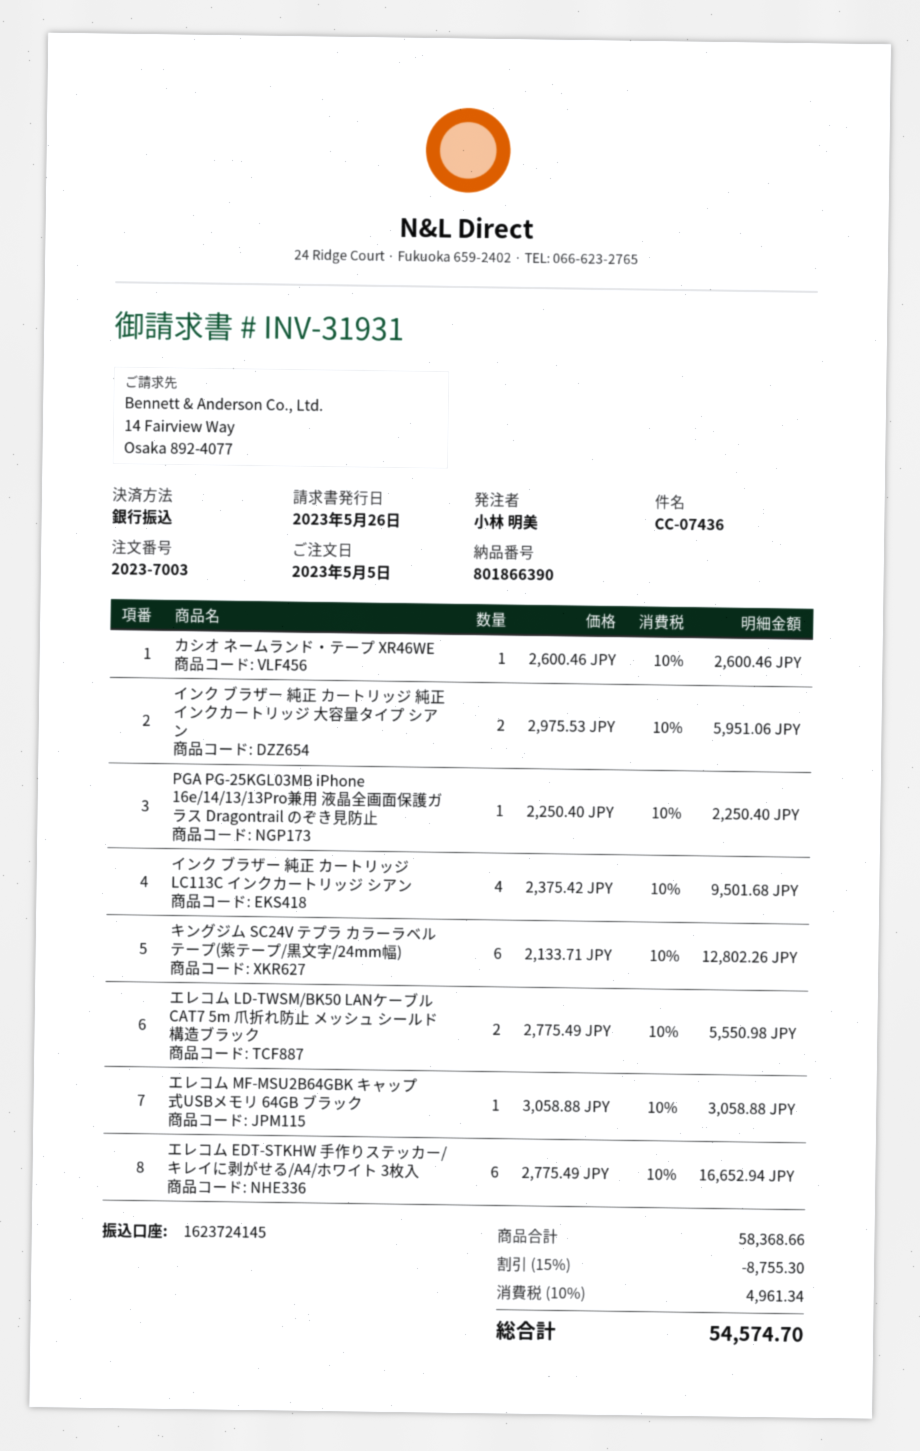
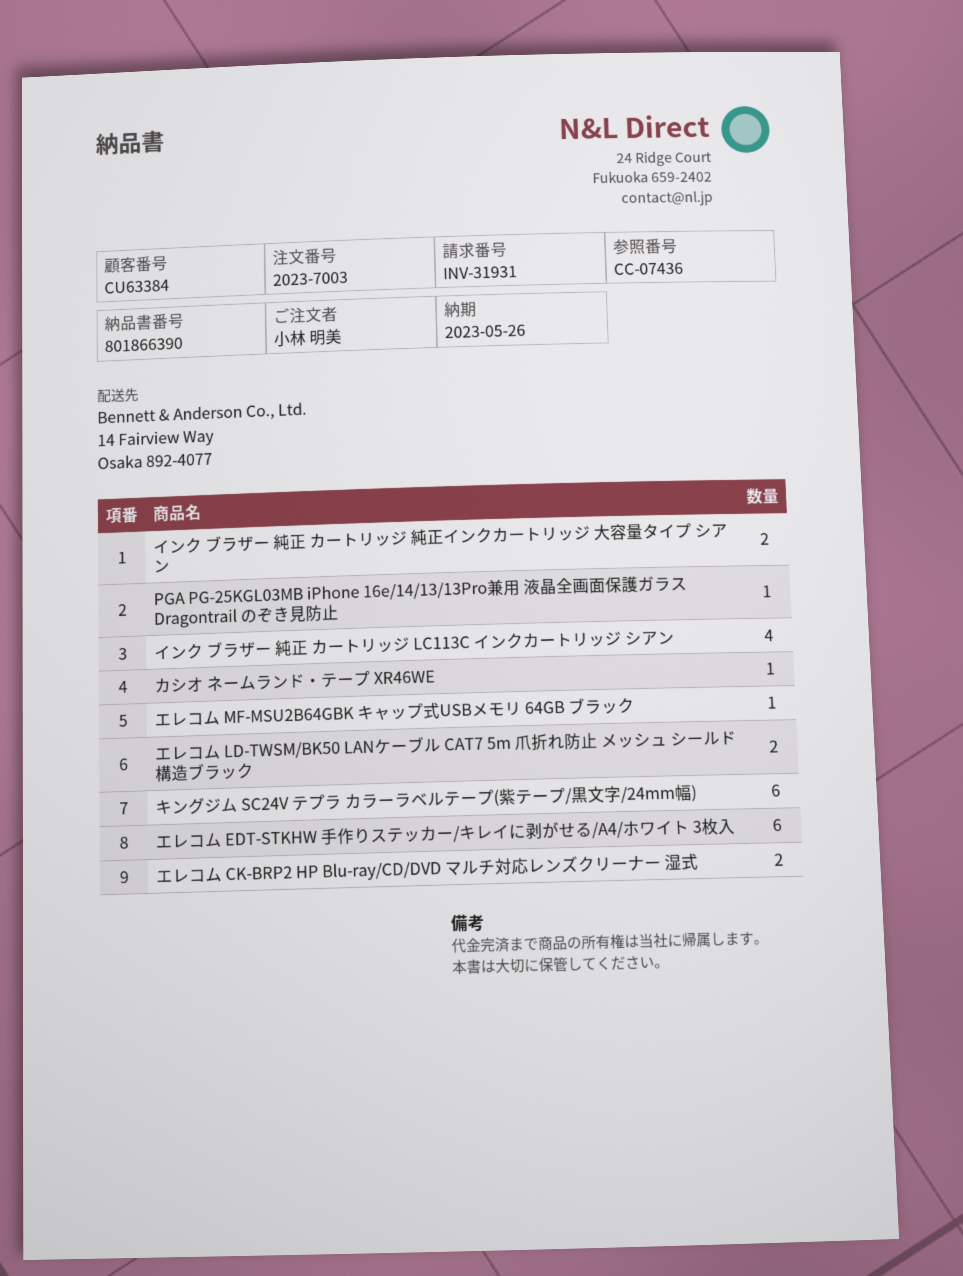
エレコム CK-BRP2 HP Blu-ray/CD/DVD マルチ対応レンズクリーナー 湿式: none -> 2

